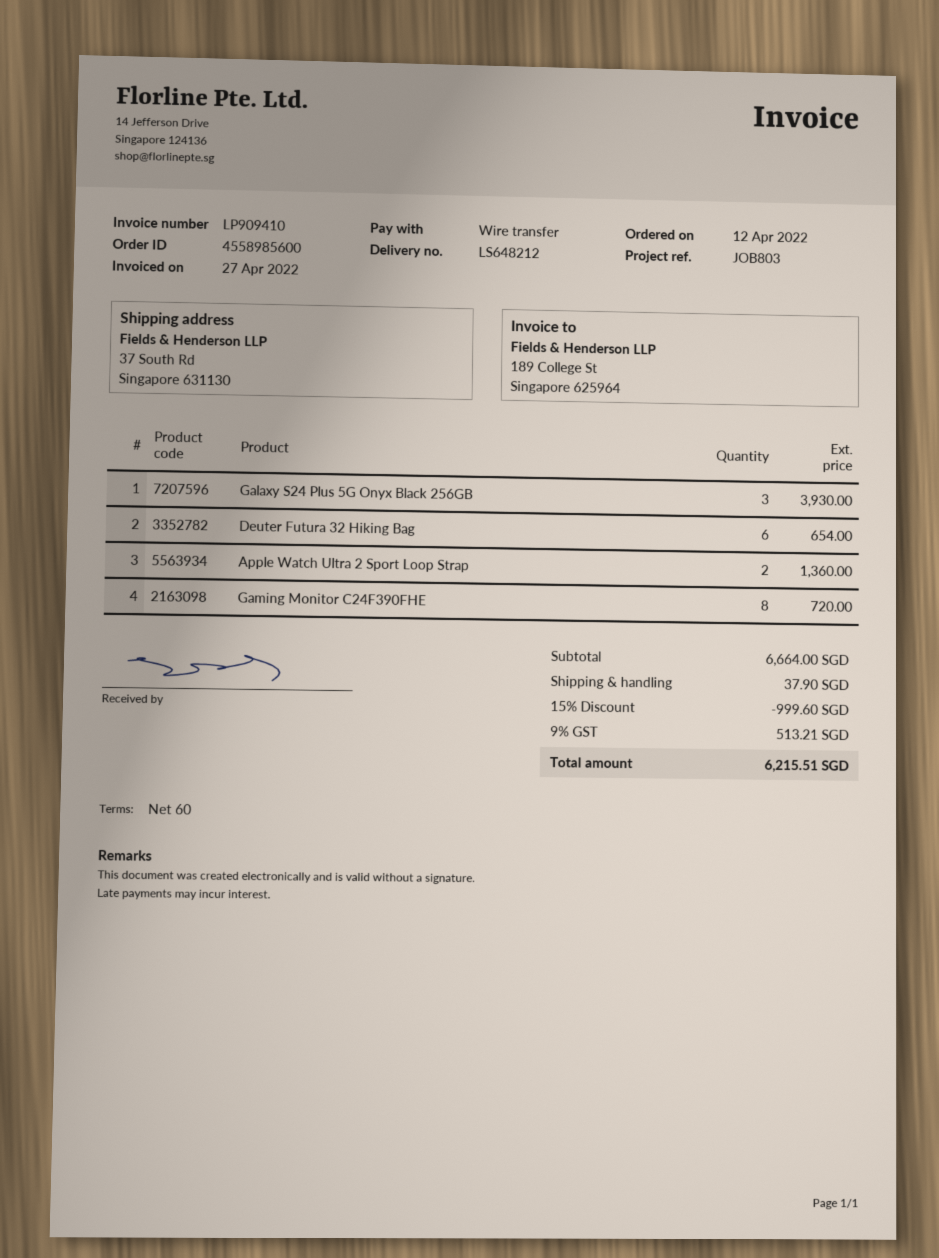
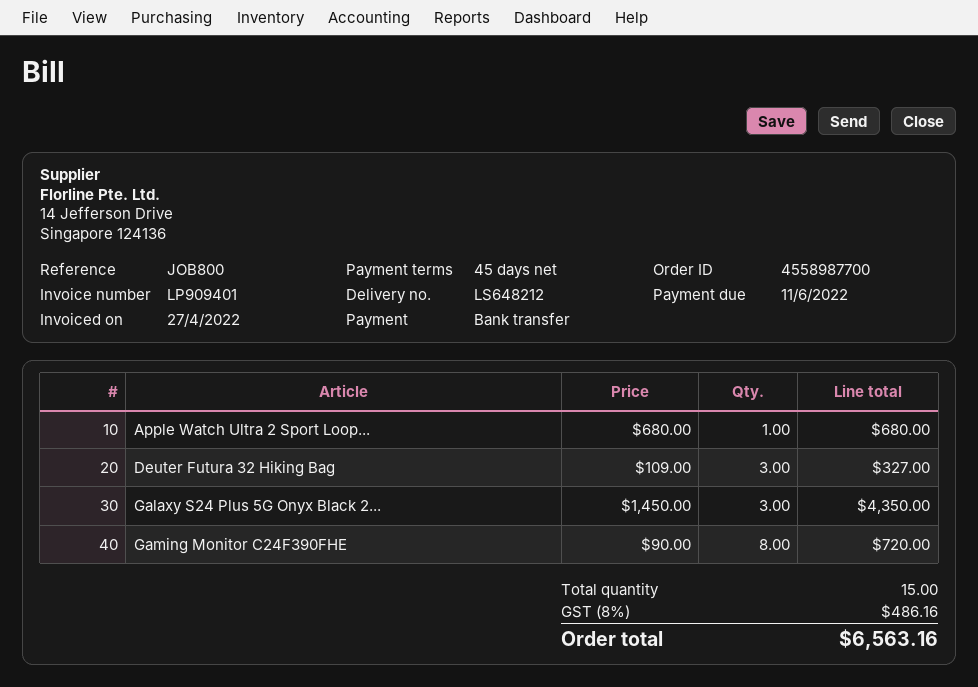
order number: 4558985600 -> 4558987700
invoice number: LP909410 -> LP909401
payment terms: 60 days -> 45 days
reference: JOB803 -> JOB800
Galaxy S24 Plus 5G Onyx Black 256GB: 3 for 3930.00 -> 3 for 4350.00
Deuter Futura 32 Hiking Bag: 6 for 654.00 -> 3 for 327.00
Apple Watch Ultra 2 Sport Loop Strap: 2 for 1360.00 -> 1 for 680.00
discount: 15% = 999.60 -> none
shipping: 37.90 -> none
tax: 9% = 513.21 -> 8% = 486.16
total: 6215.51 -> 6563.16

